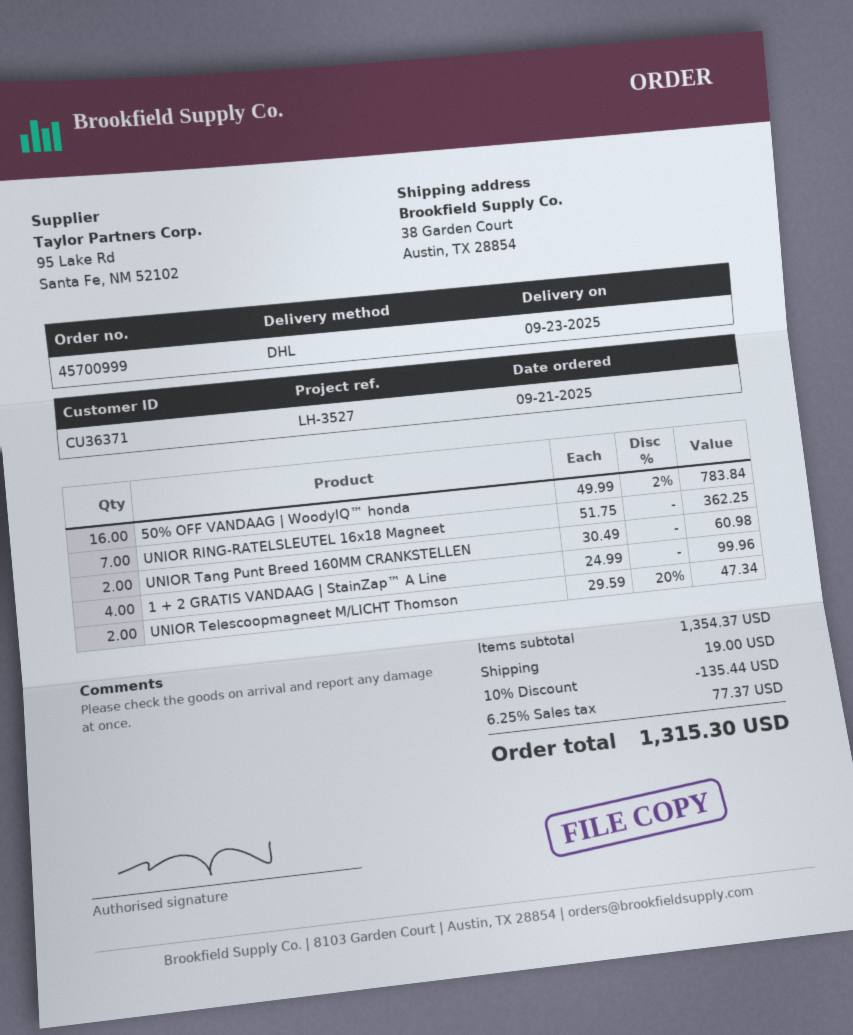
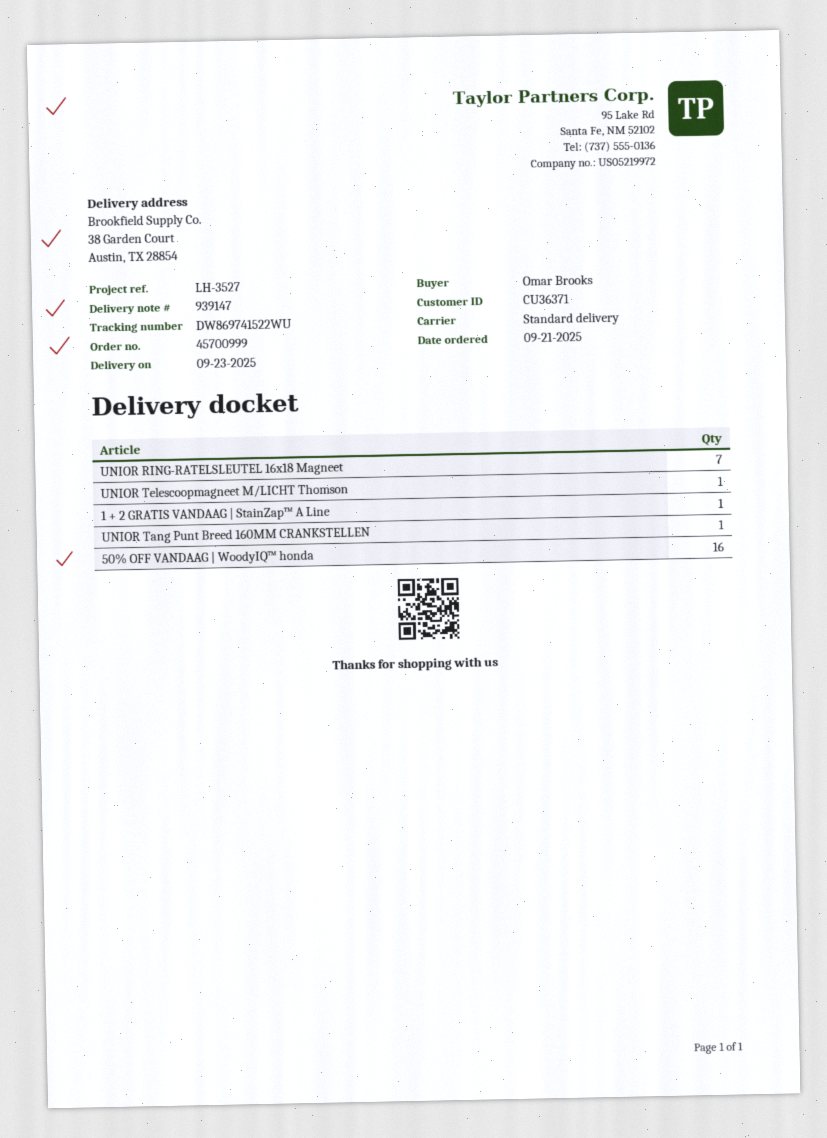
shipping method: DHL -> standard
UNIOR Tang Punt Breed 160MM CRANKSTELLEN: 2 -> 1
1 + 2 GRATIS VANDAAG | StainZap™ A Line: 4 -> 1
UNIOR Telescoopmagneet M/LICHT Thomson: 2 -> 1

